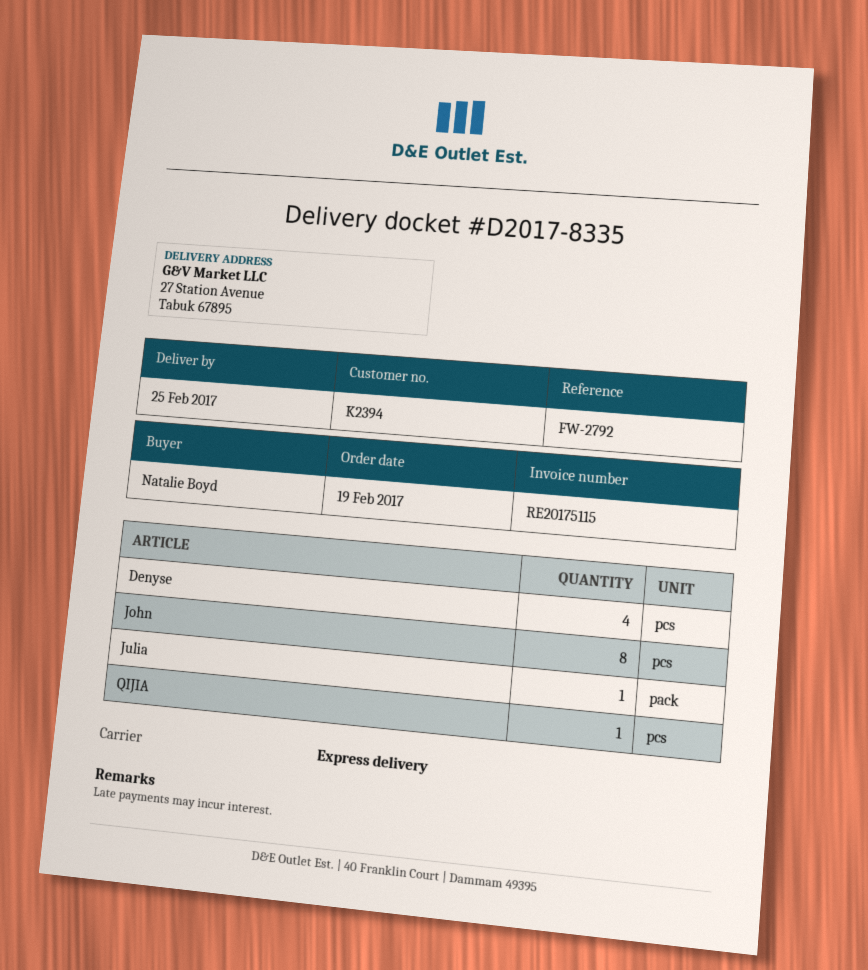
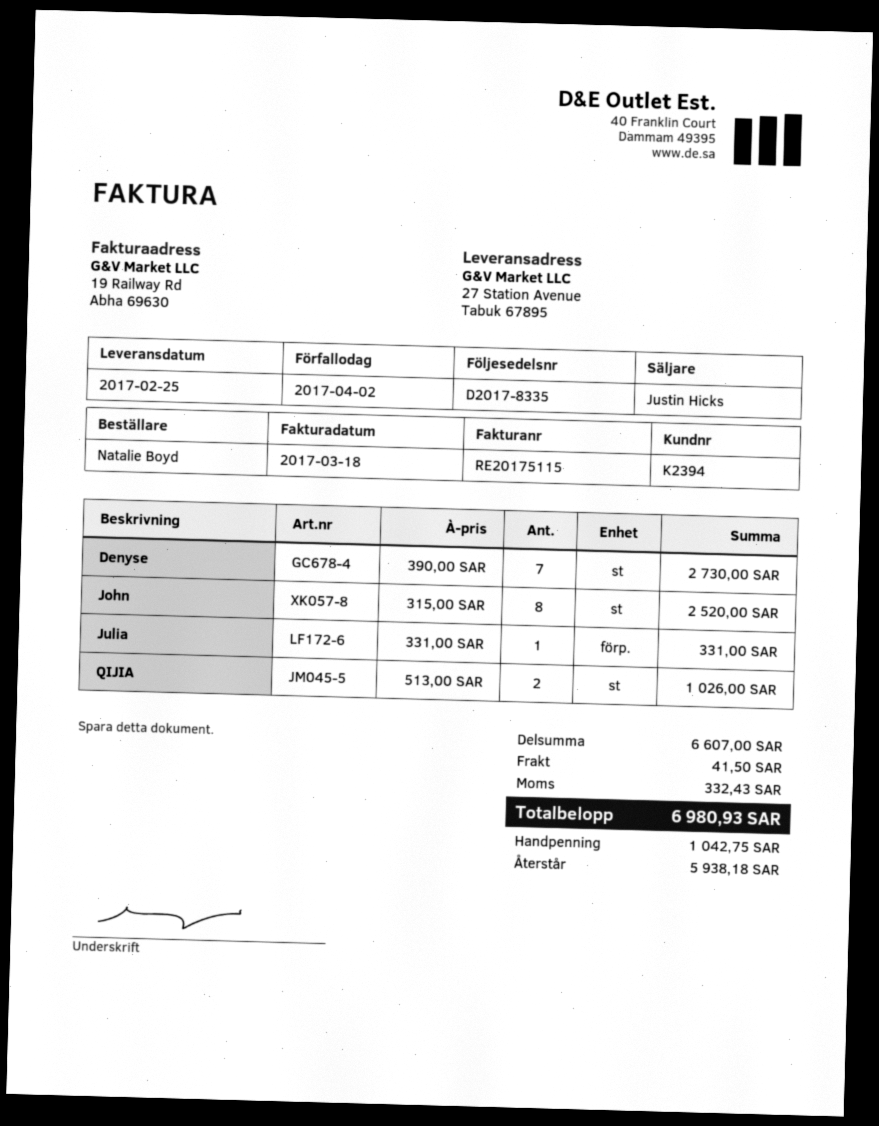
Denyse: 4 -> 7
QIJIA: 1 -> 2

